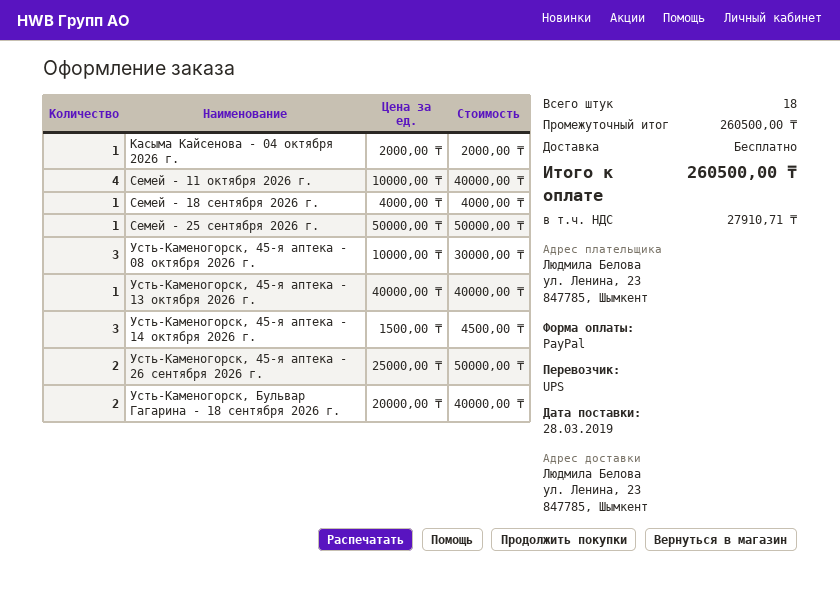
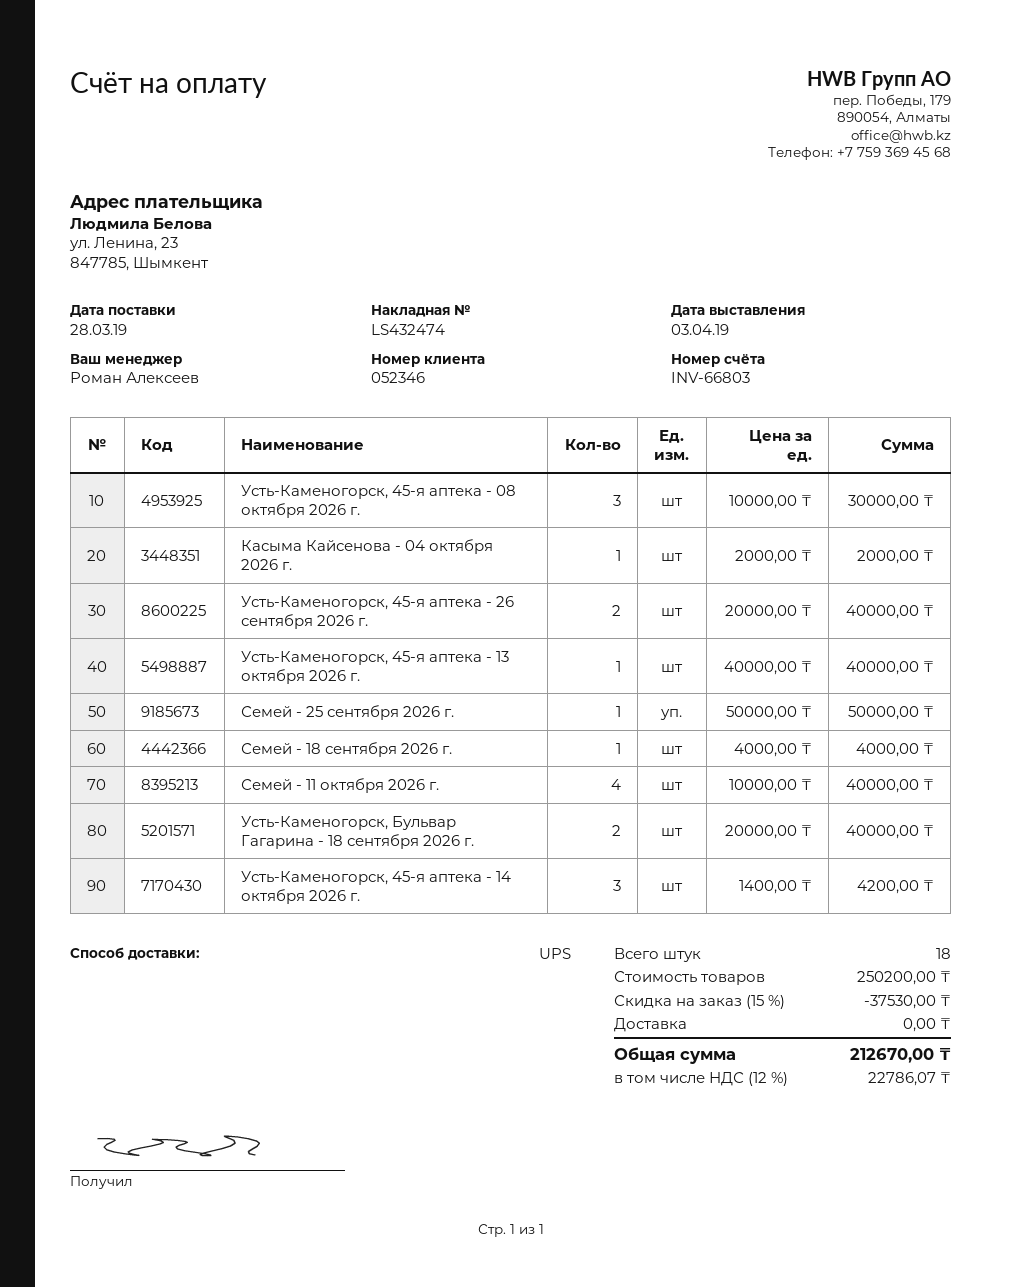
Усть-Каменогорск, 45-я аптека - 14 октября 2026 г.: 3 x 1500.00 = 4500.00 -> 3 x 1400.00 = 4200.00
Усть-Каменогорск, 45-я аптека - 26 сентября 2026 г.: 2 x 25000.00 = 50000.00 -> 2 x 20000.00 = 40000.00
subtotal: 260500.00 -> 250200.00
discount: none -> 15% = 37530.00
tax: 27910.71 -> 22786.07
total: 260500.00 -> 212670.00

